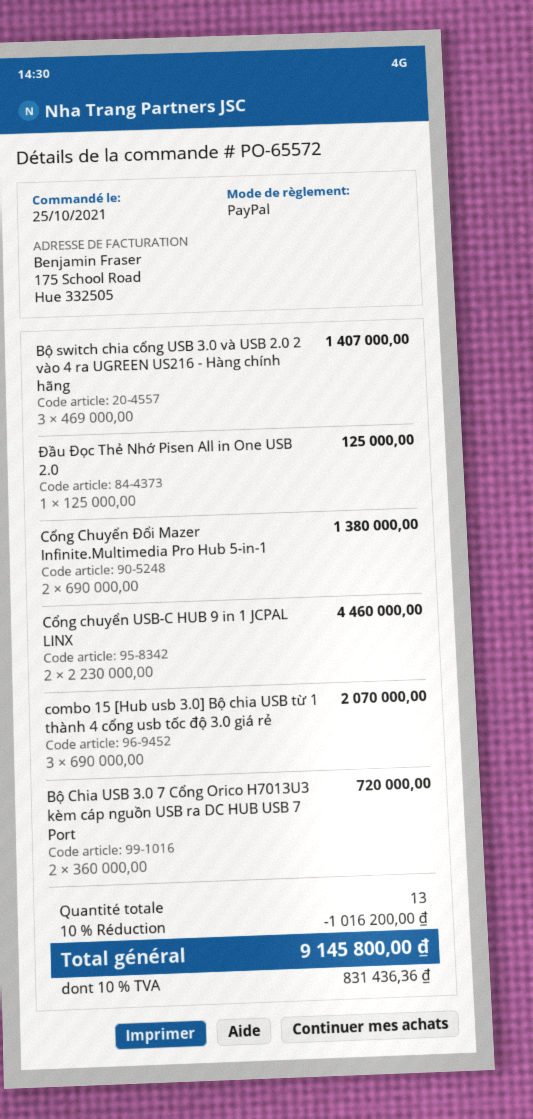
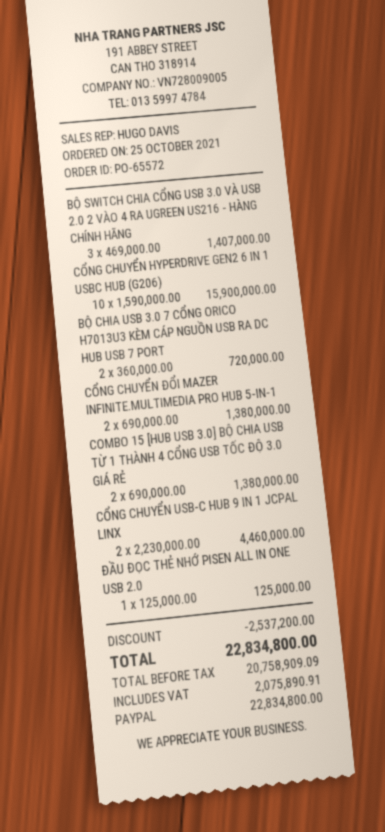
combo 15 [Hub usb 3.0] Bộ chia USB từ 1 thành 4 cổng usb tốc độ 3.0 giá rẻ: 3 x 690000.00 = 2070000.00 -> 2 x 690000.00 = 1380000.00
CỔNG CHUYỂN HYPERDRIVE GEN2 6 IN 1 USBC HUB (G206): none -> 10 x 1590000.00 = 15900000.00
discount: 1016200.00 -> 2537200.00
tax: 831436.36 -> 2075890.91
total: 9145800.00 -> 22834800.00

